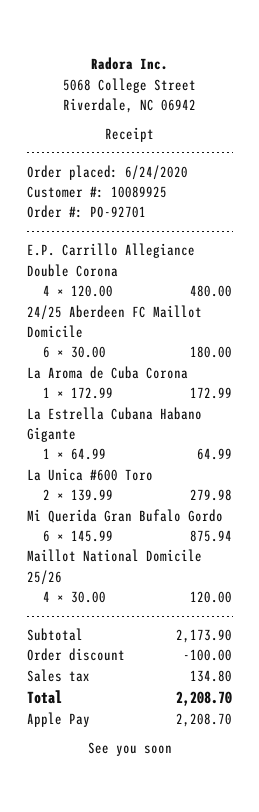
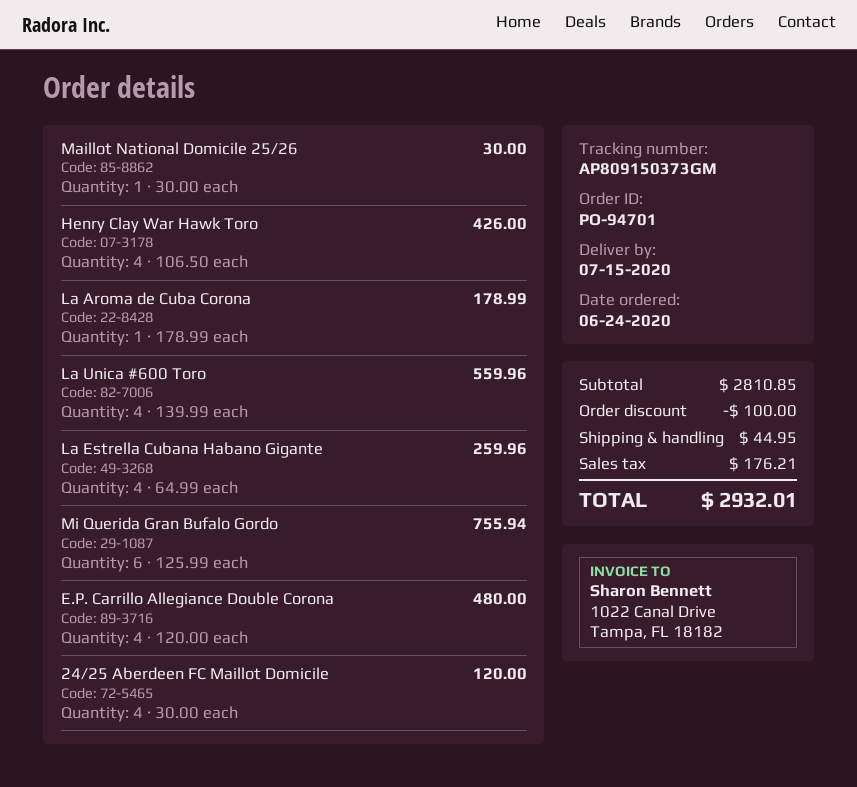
order number: PO-92701 -> PO-94701
24/25 Aberdeen FC Maillot Domicile: 6 x 30.00 = 180.00 -> 4 x 30.00 = 120.00
La Aroma de Cuba Corona: 1 x 172.99 = 172.99 -> 1 x 178.99 = 178.99
La Estrella Cubana Habano Gigante: 1 x 64.99 = 64.99 -> 4 x 64.99 = 259.96
La Unica #600 Toro: 2 x 139.99 = 279.98 -> 4 x 139.99 = 559.96
Mi Querida Gran Bufalo Gordo: 6 x 145.99 = 875.94 -> 6 x 125.99 = 755.94
Maillot National Domicile 25/26: 4 x 30.00 = 120.00 -> 1 x 30.00 = 30.00
Henry Clay War Hawk Toro: none -> 4 x 106.50 = 426.00
subtotal: 2173.90 -> 2810.85
shipping: none -> 44.95
tax: 134.80 -> 176.21
total: 2208.70 -> 2932.01

